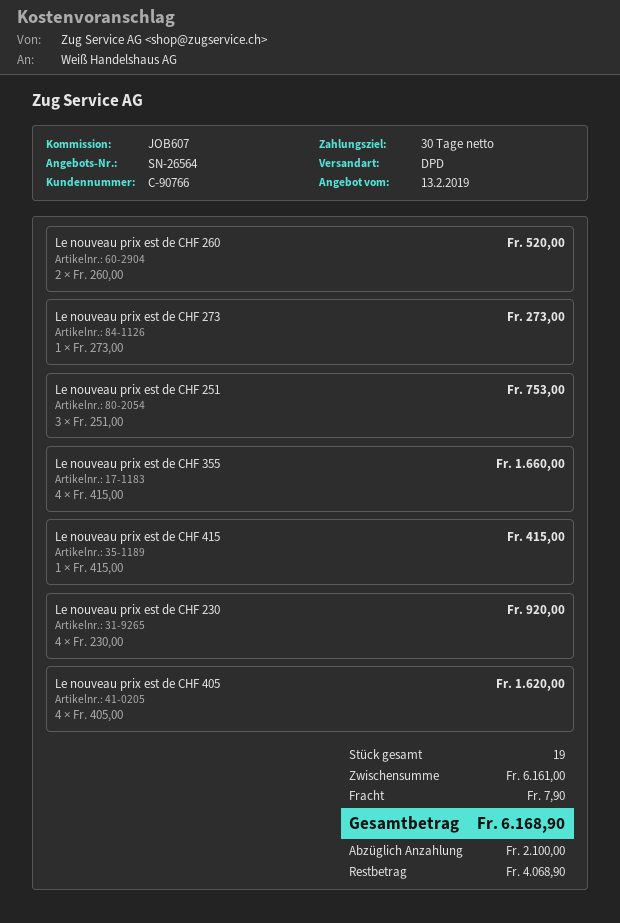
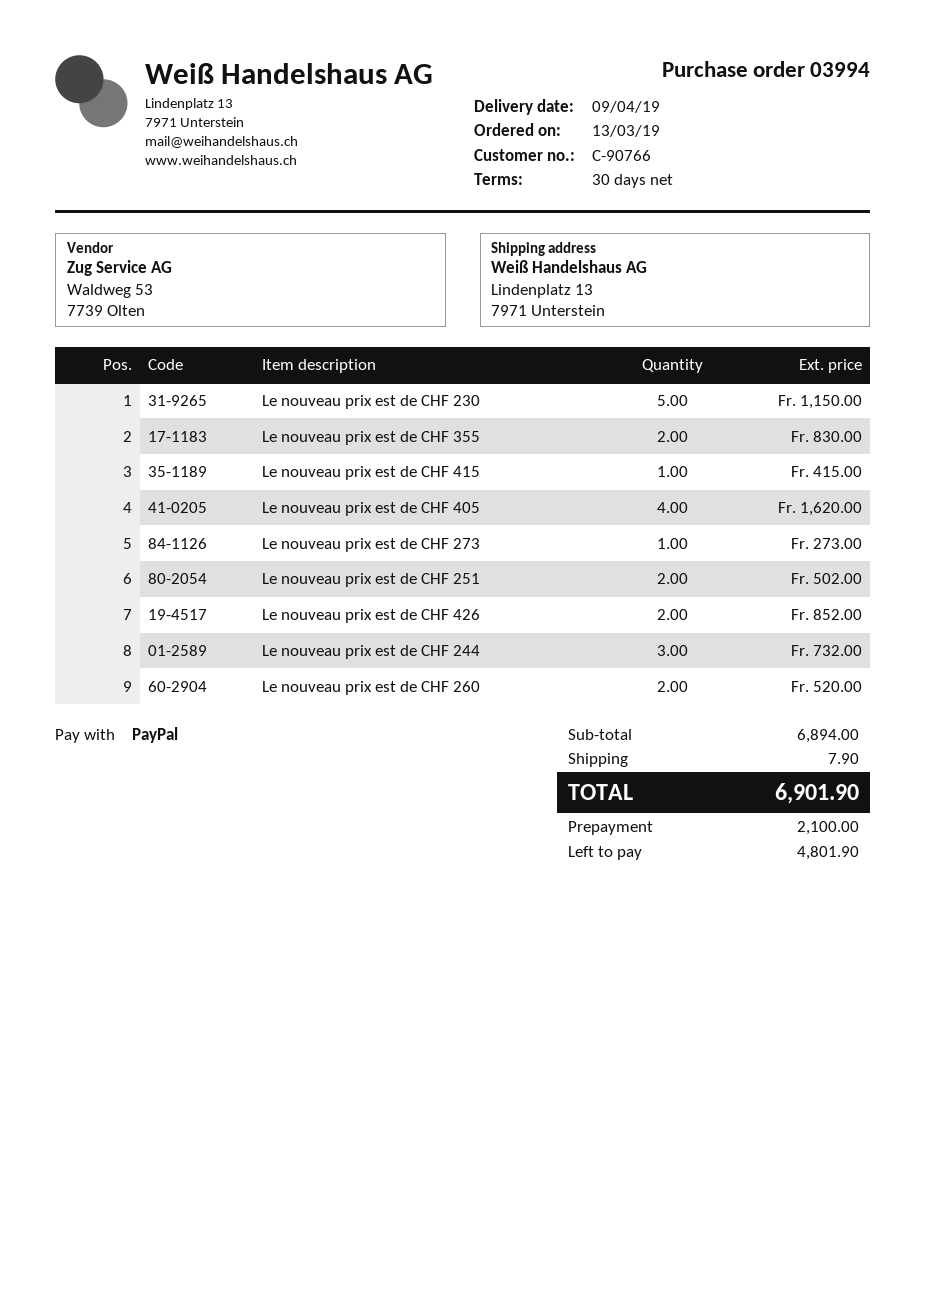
Le nouveau prix est de CHF 251: 3 for 753.00 -> 2 for 502.00
Le nouveau prix est de CHF 355: 4 for 1660.00 -> 2 for 830.00
Le nouveau prix est de CHF 230: 4 for 920.00 -> 5 for 1150.00
Le nouveau prix est de CHF 426: none -> 2 for 852.00
Le nouveau prix est de CHF 244: none -> 3 for 732.00
subtotal: 6161.00 -> 6894.00
total: 6168.90 -> 6901.90
balance: 4068.90 -> 4801.90

